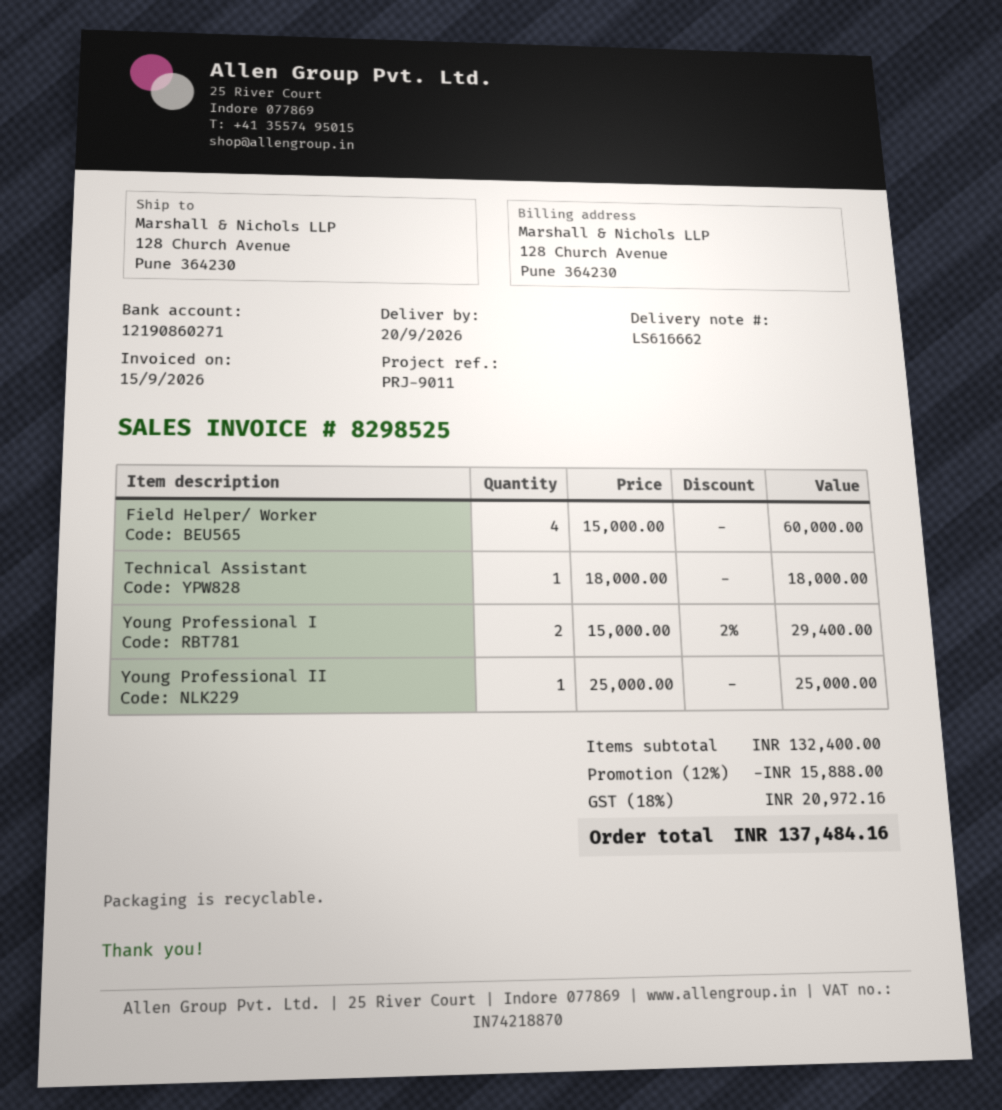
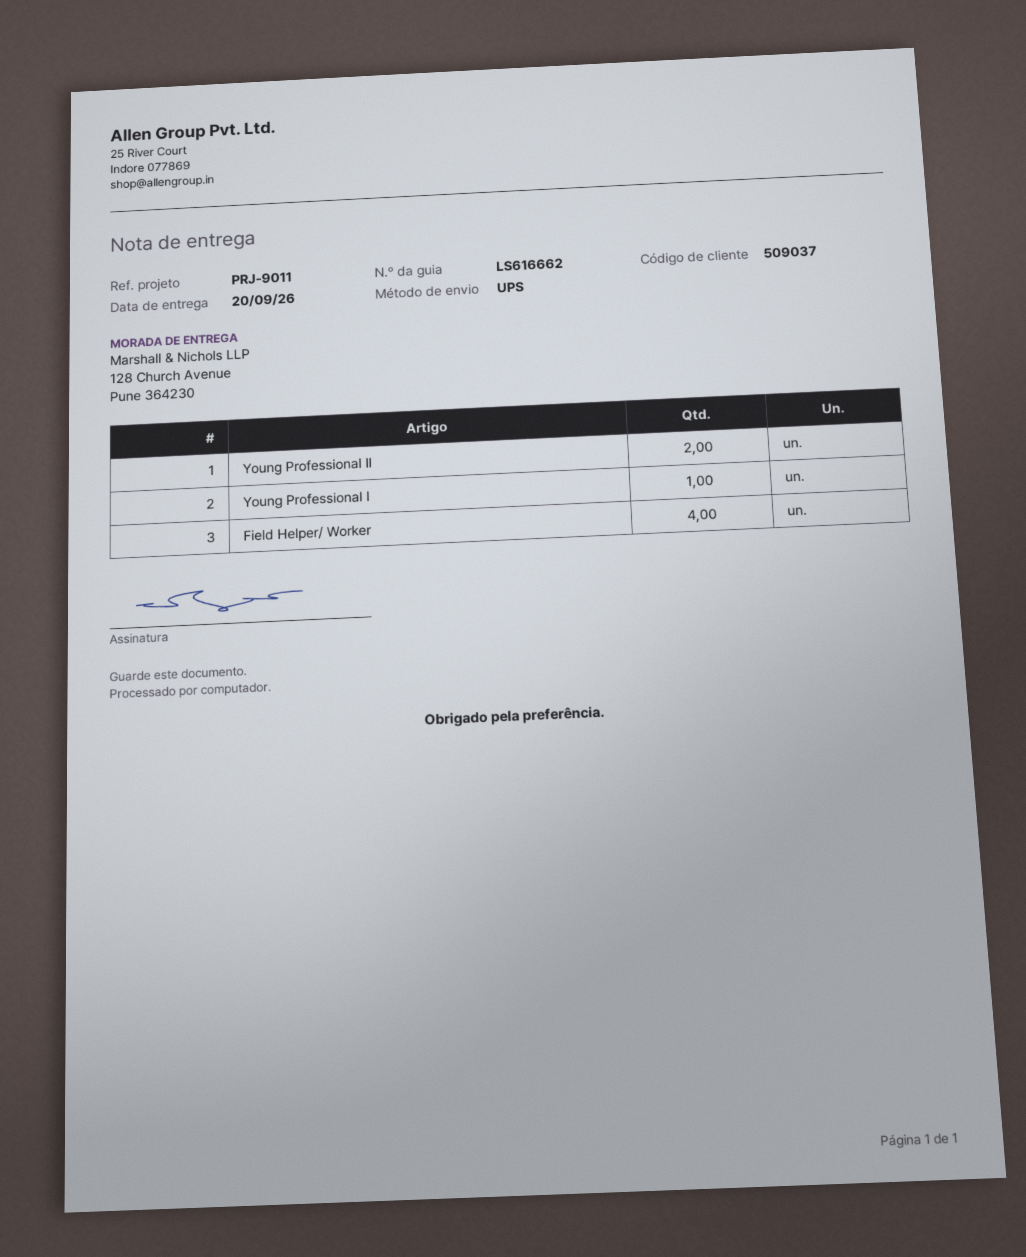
Technical Assistant: 1 -> none
Young Professional I: 2 -> 1
Young Professional II: 1 -> 2

